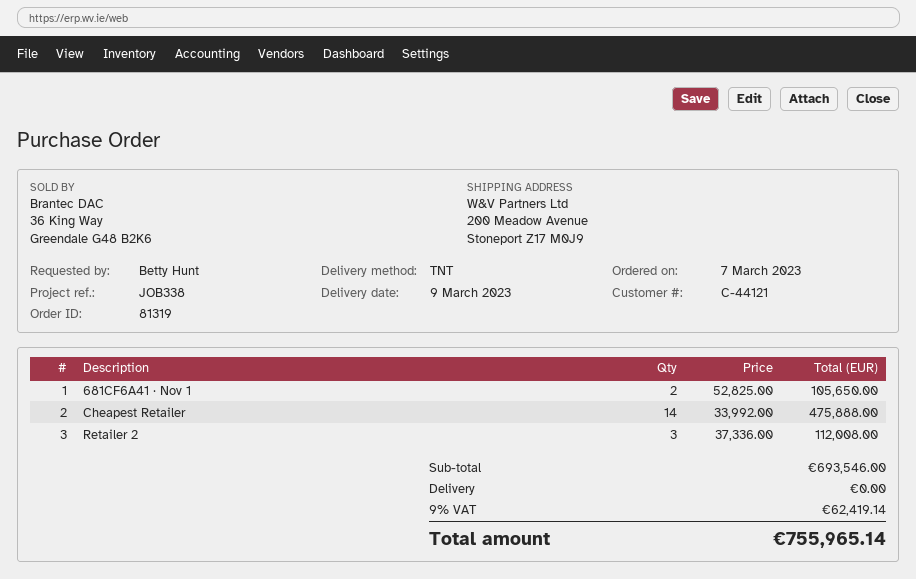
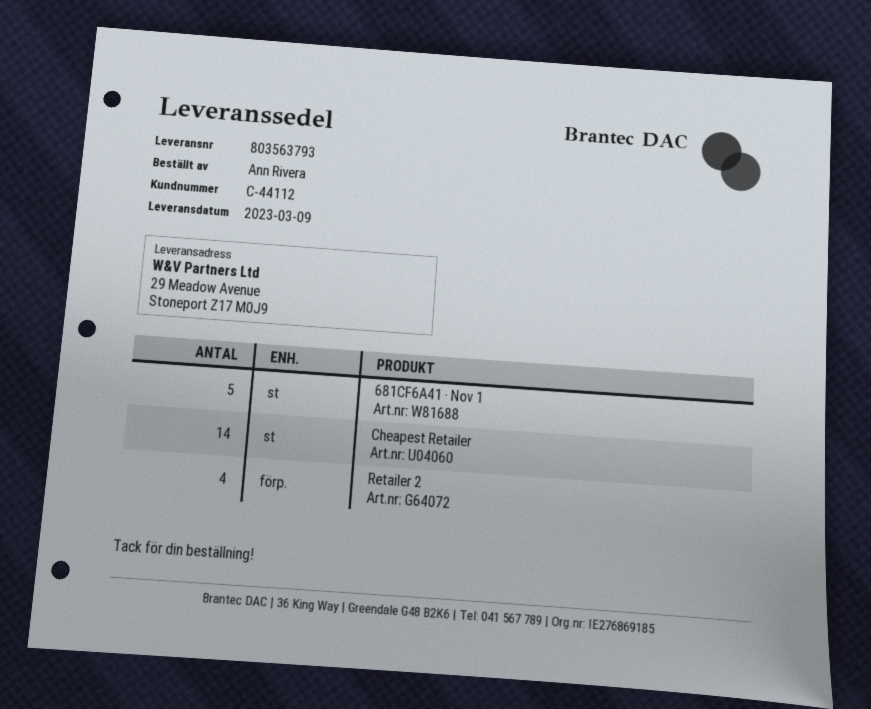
customer number: C-44121 -> C-44112
ordered by: Betty Hunt -> Ann Rivera
ship to: 200 Meadow Avenue, Stoneport Z17 M0J9 -> 29 Meadow Avenue, Stoneport Z17 M0J9
681CF6A41 · Nov 1: 2 -> 5
Retailer 2: 3 -> 4

